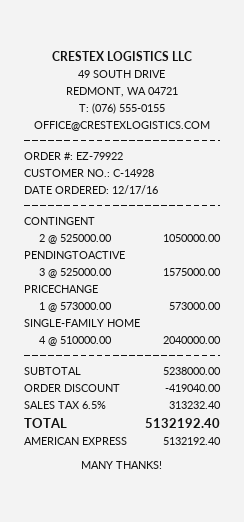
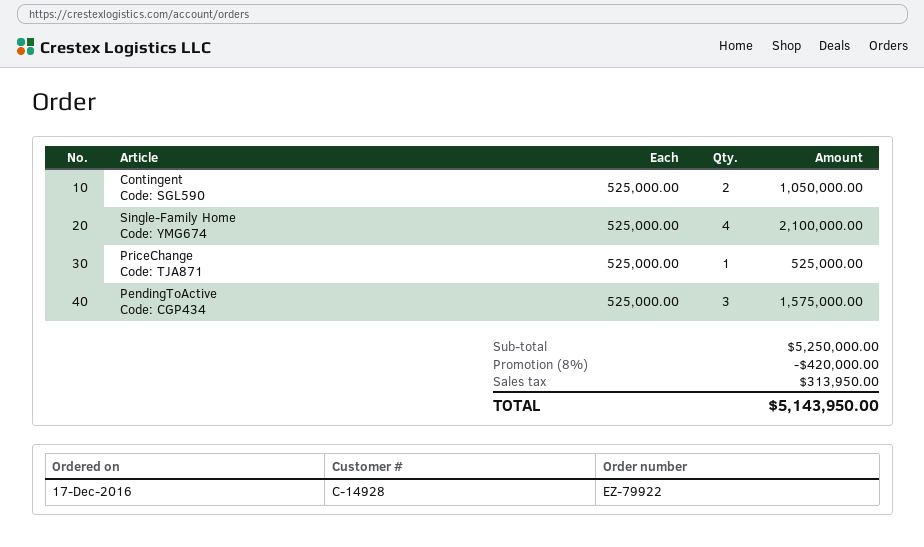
PRICECHANGE: 1 x 573000.00 = 573000.00 -> 1 x 525000.00 = 525000.00
SINGLE-FAMILY HOME: 4 x 510000.00 = 2040000.00 -> 4 x 525000.00 = 2100000.00
subtotal: 5238000.00 -> 5250000.00
discount: 419040.00 -> 420000.00
tax: 313232.40 -> 313950.00
total: 5132192.40 -> 5143950.00

